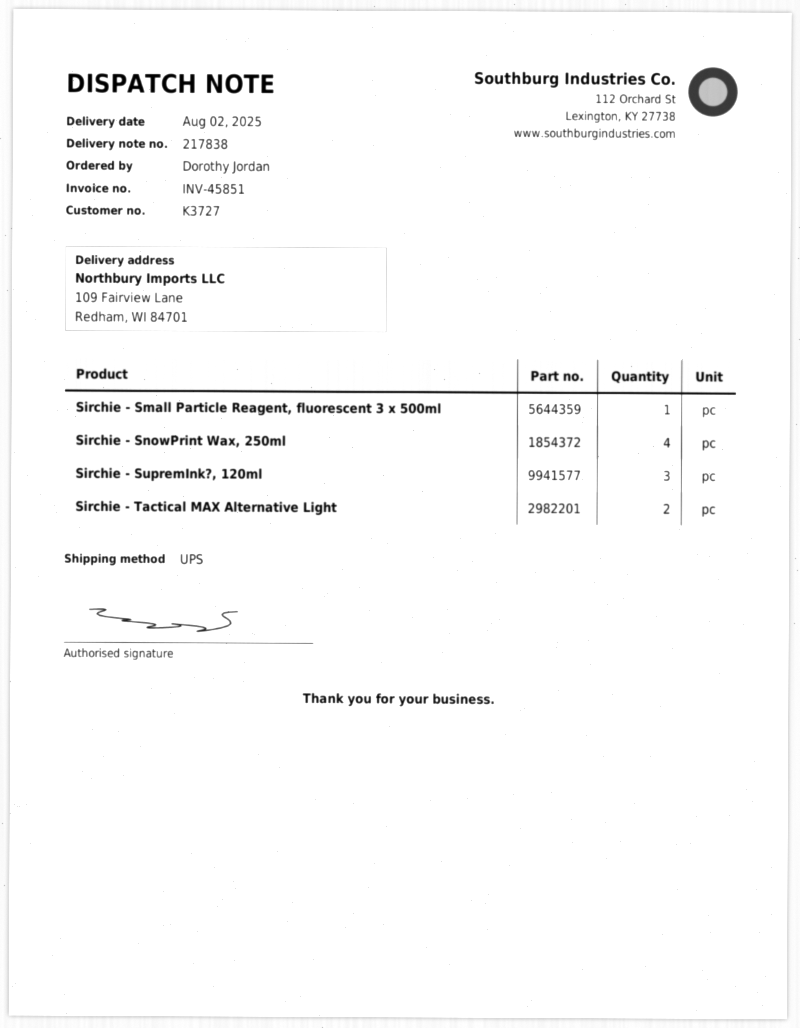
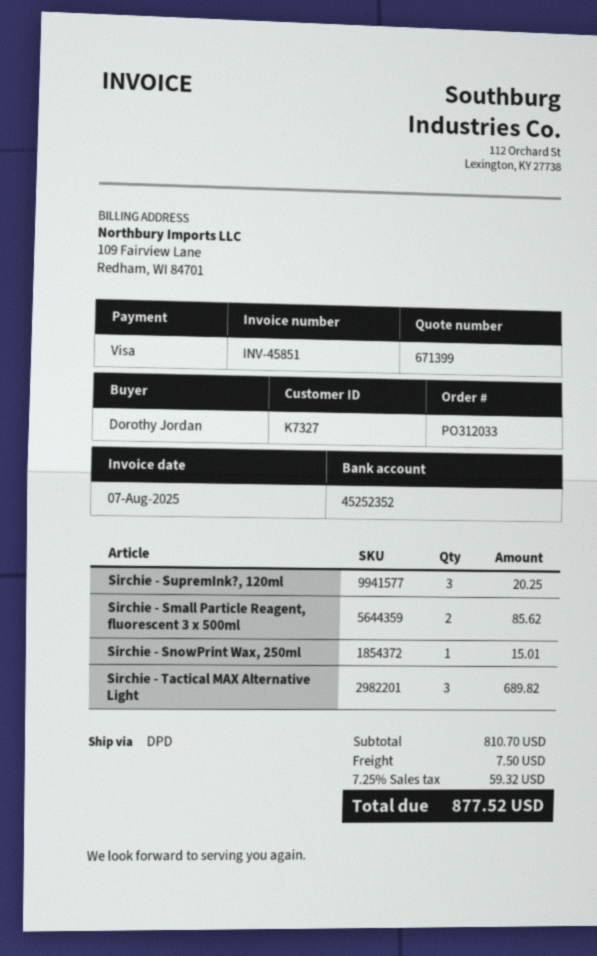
customer number: K3727 -> K7327
shipping method: UPS -> DPD
Sirchie - Small Particle Reagent, fluorescent 3 x 500ml: 1 -> 2
Sirchie - SnowPrint Wax, 250ml: 4 -> 1
Sirchie - Tactical MAX Alternative Light: 2 -> 3

